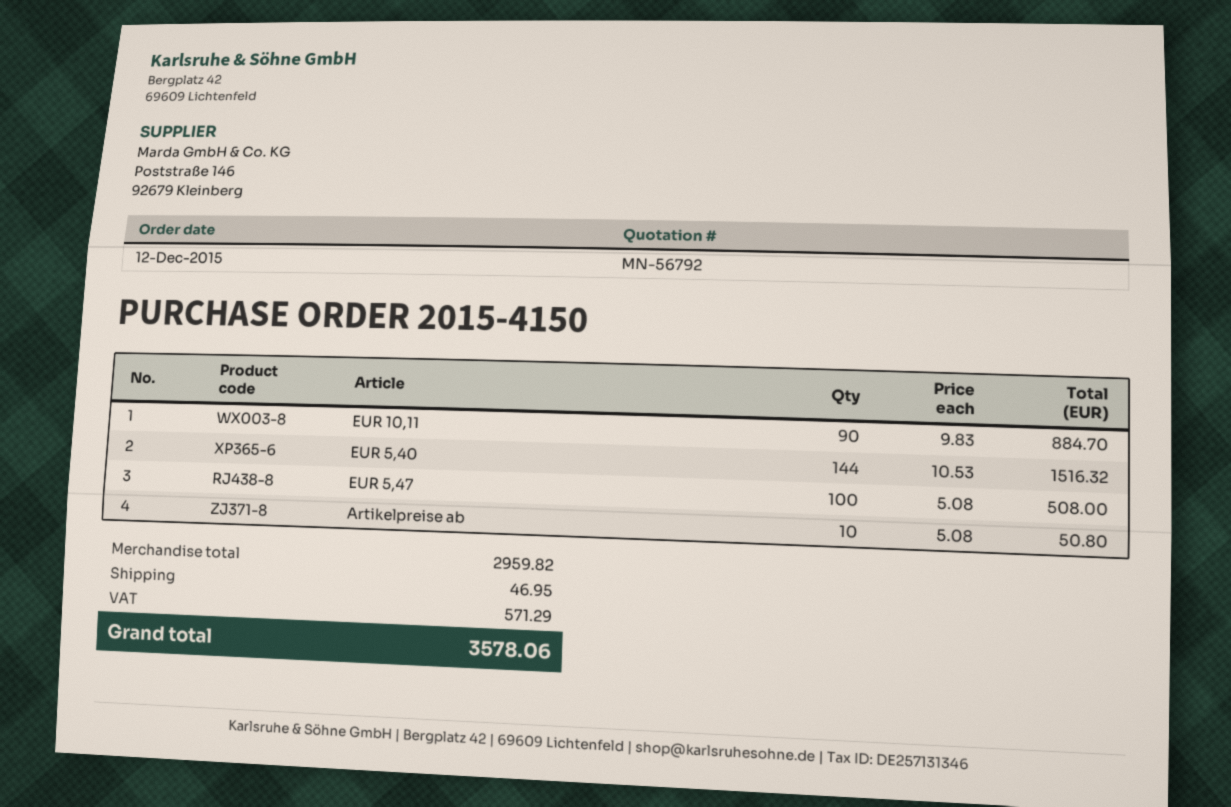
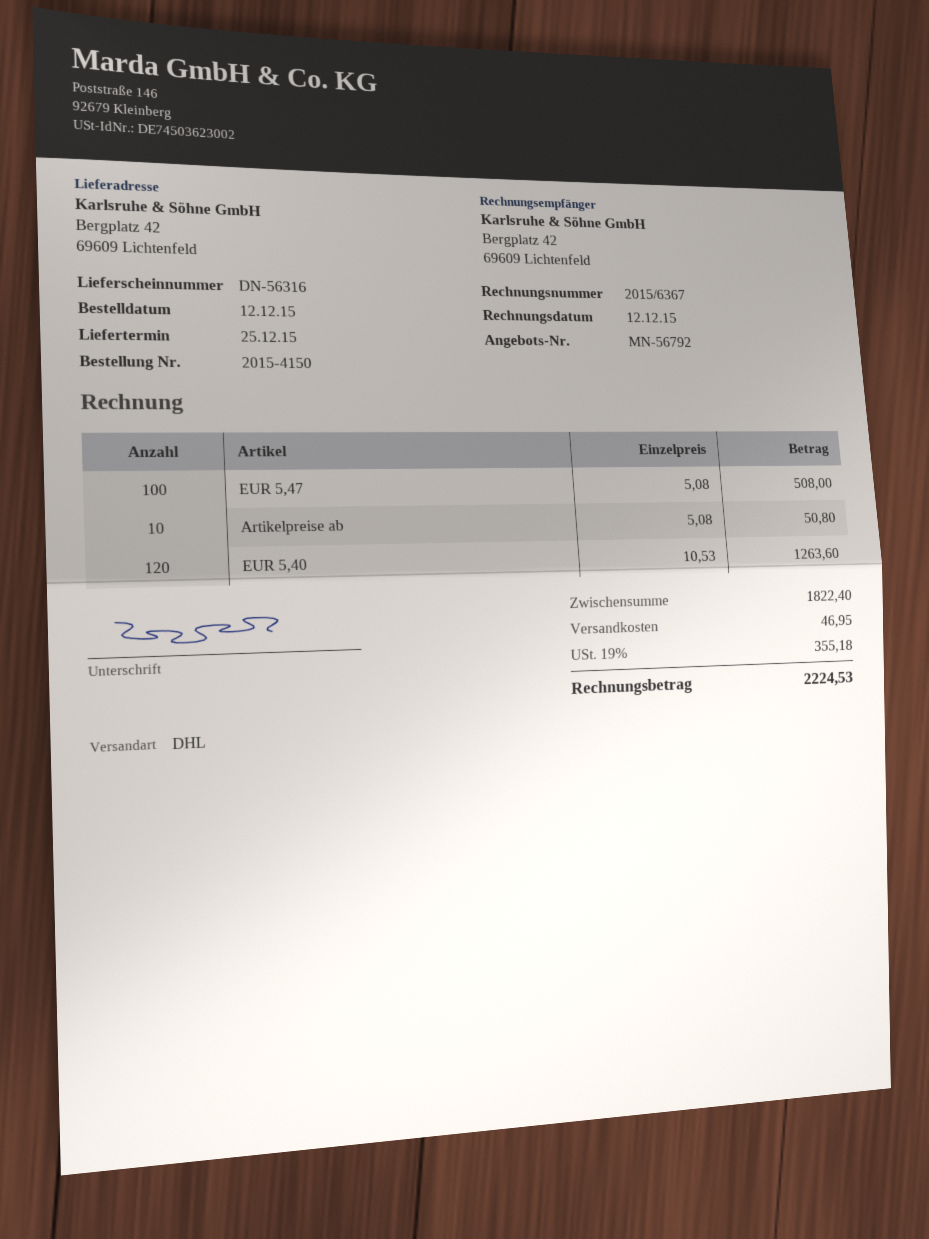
EUR 10,11: 90 x 9.83 = 884.70 -> none
EUR 5,40: 144 x 10.53 = 1516.32 -> 120 x 10.53 = 1263.60
subtotal: 2959.82 -> 1822.40
tax: 571.29 -> 355.18
total: 3578.06 -> 2224.53

